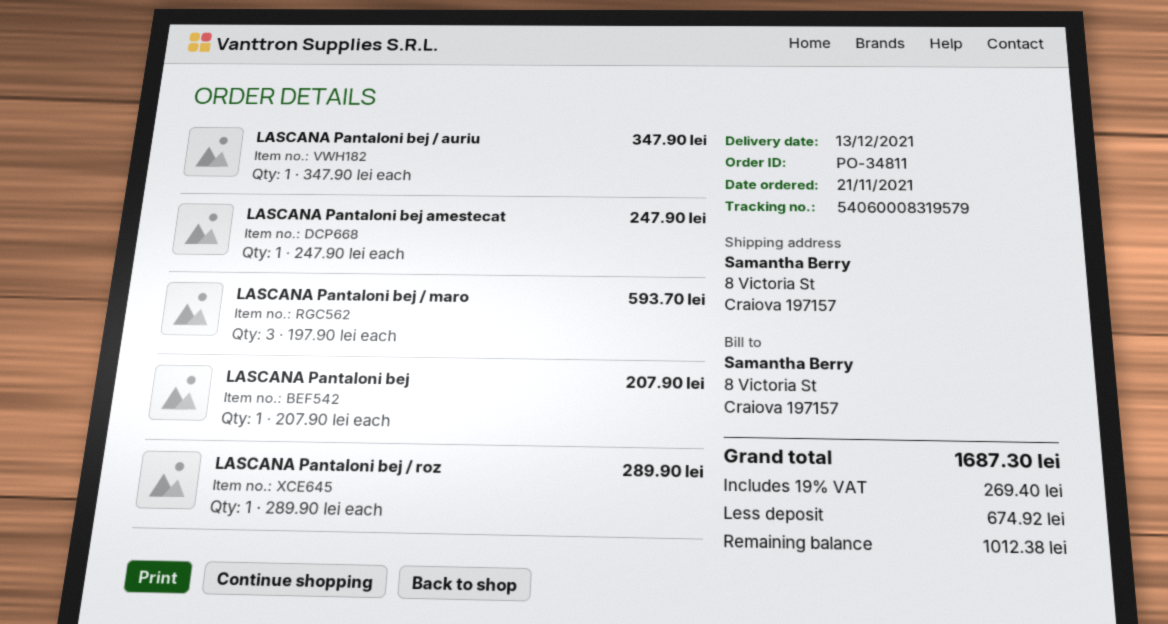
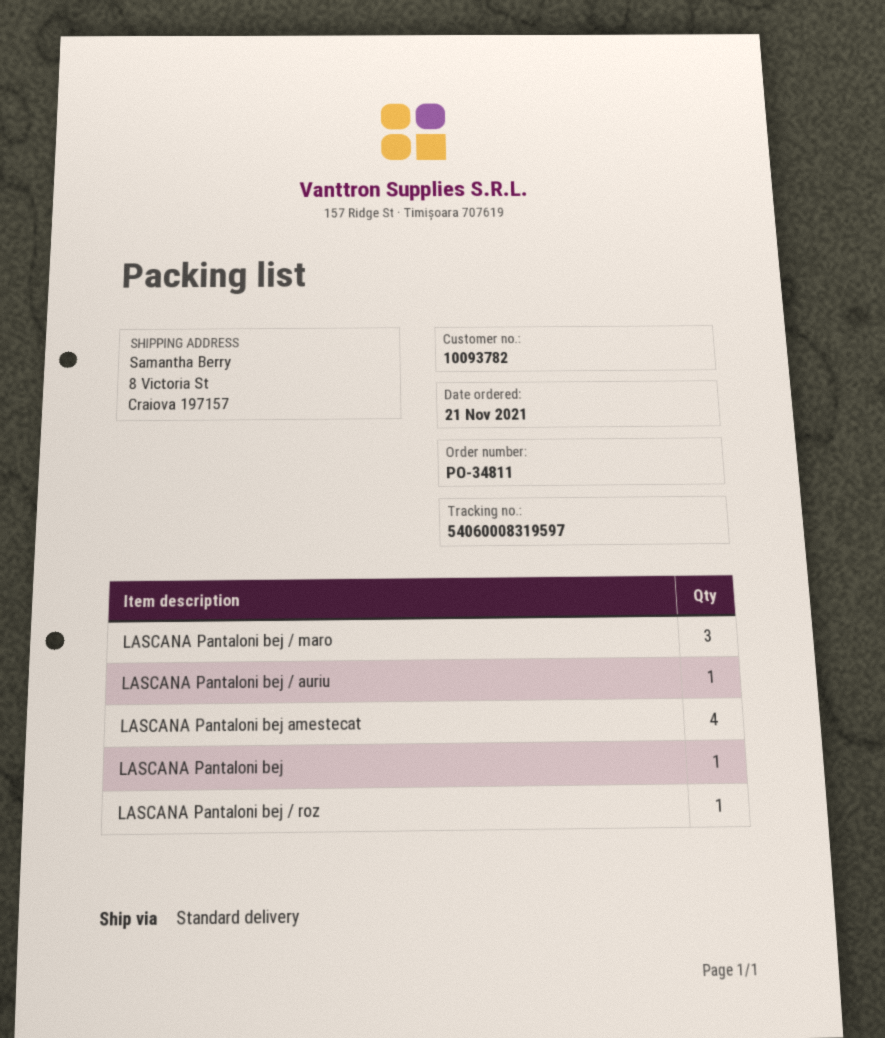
tracking number: 54060008319579 -> 54060008319597
LASCANA Pantaloni bej amestecat: 1 -> 4

